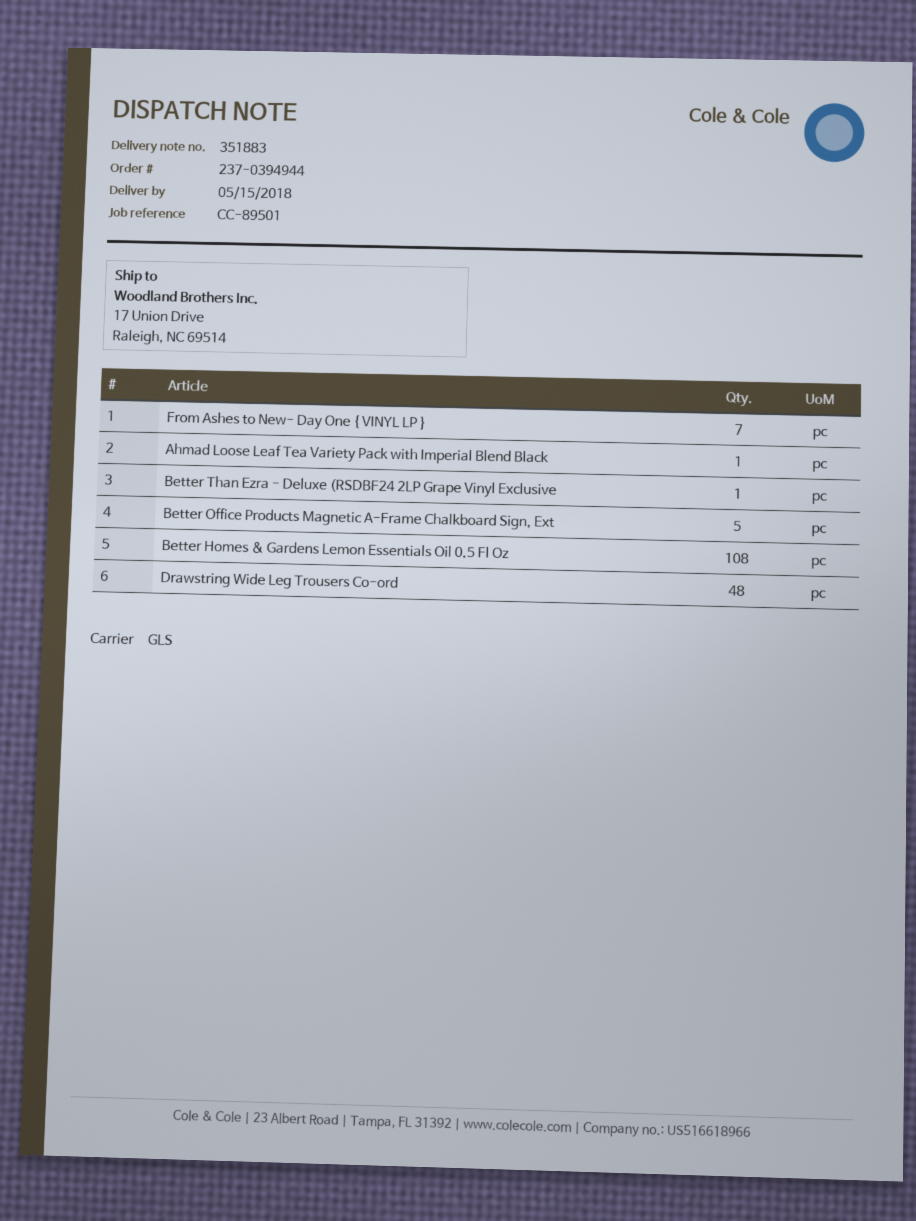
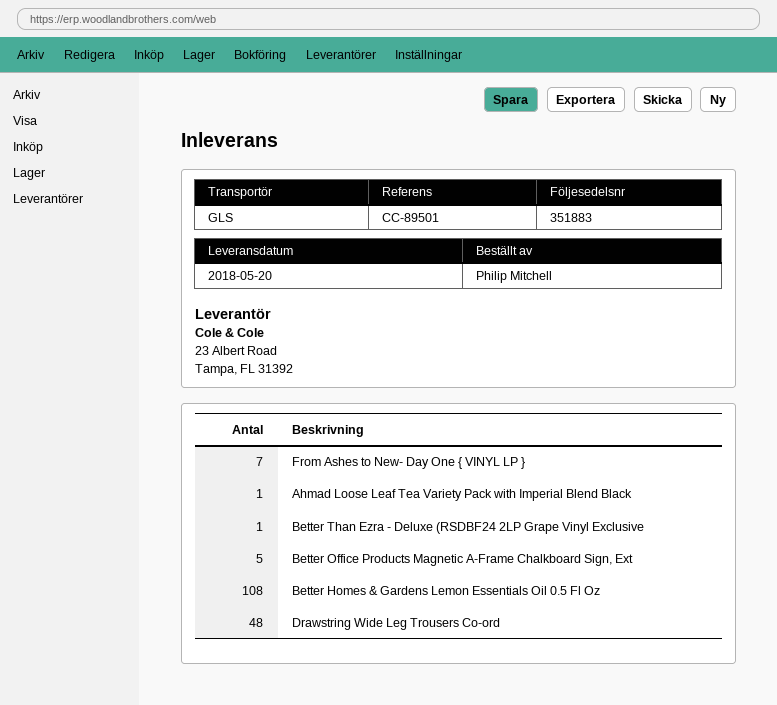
delivery date: 2018-05-15 -> 2018-05-20

